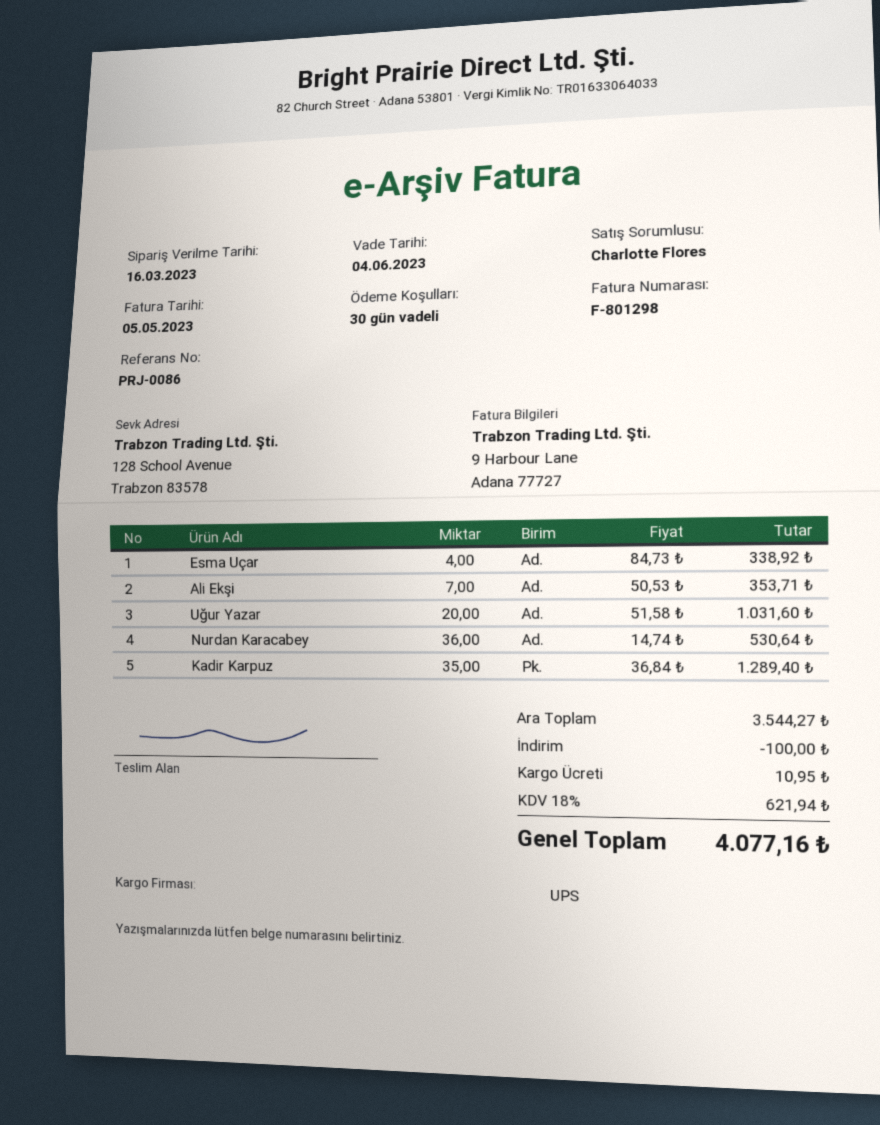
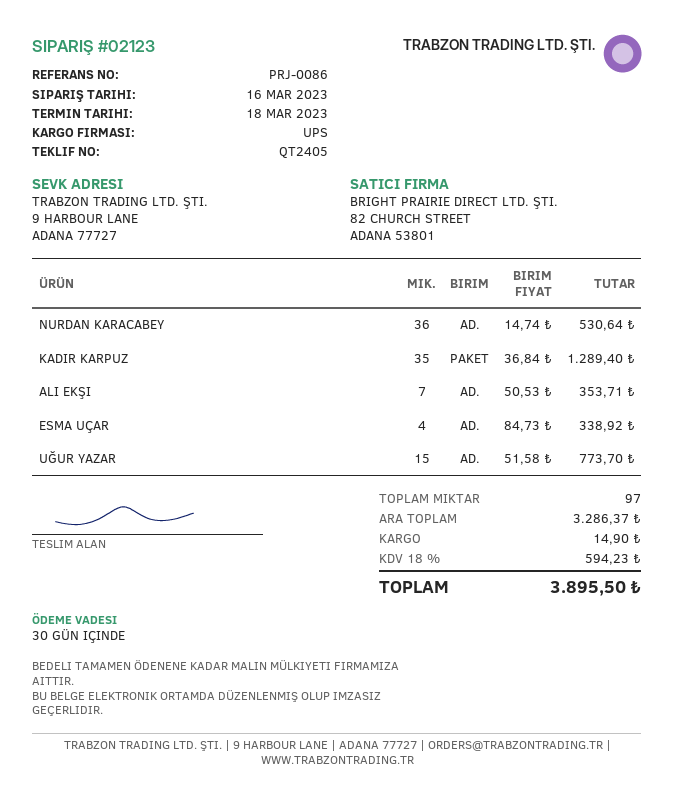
ship to: 128 School Avenue, Trabzon 83578 -> 9 HARBOUR LANE, ADANA 77727
Uğur Yazar: 20 x 51.58 = 1031.60 -> 15 x 51.58 = 773.70
subtotal: 3544.27 -> 3286.37
discount: 100.00 -> none
shipping: 10.95 -> 14.90
tax: 18% = 621.94 -> 18% = 594.23
total: 4077.16 -> 3895.50

